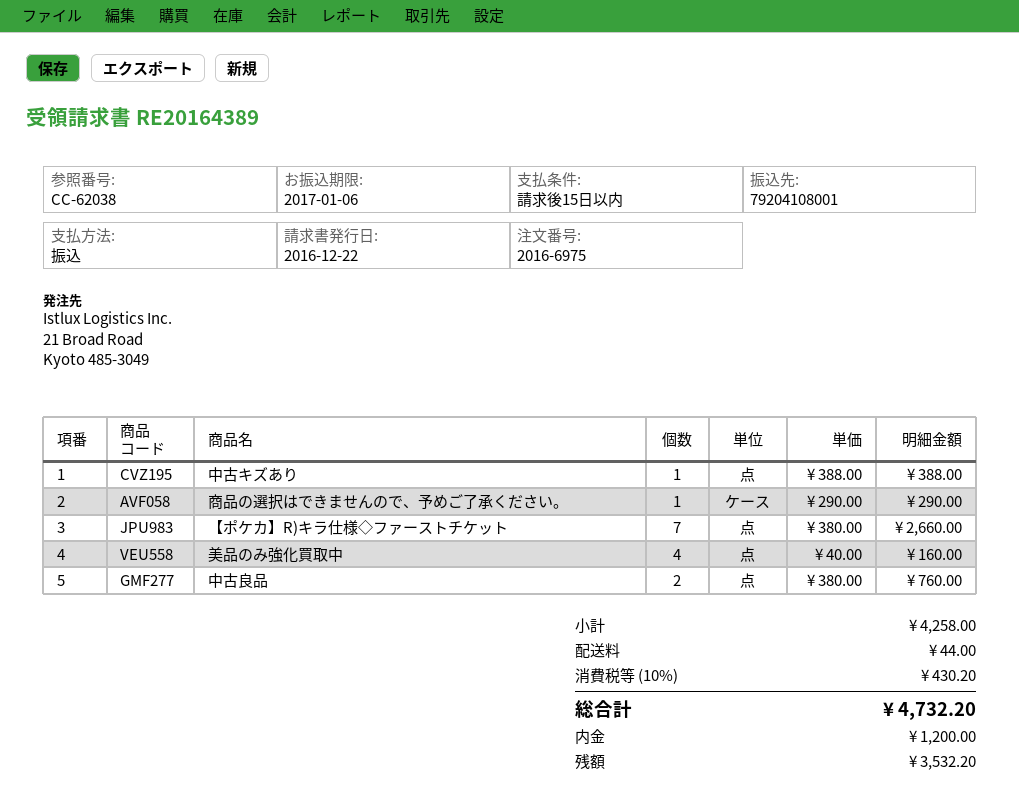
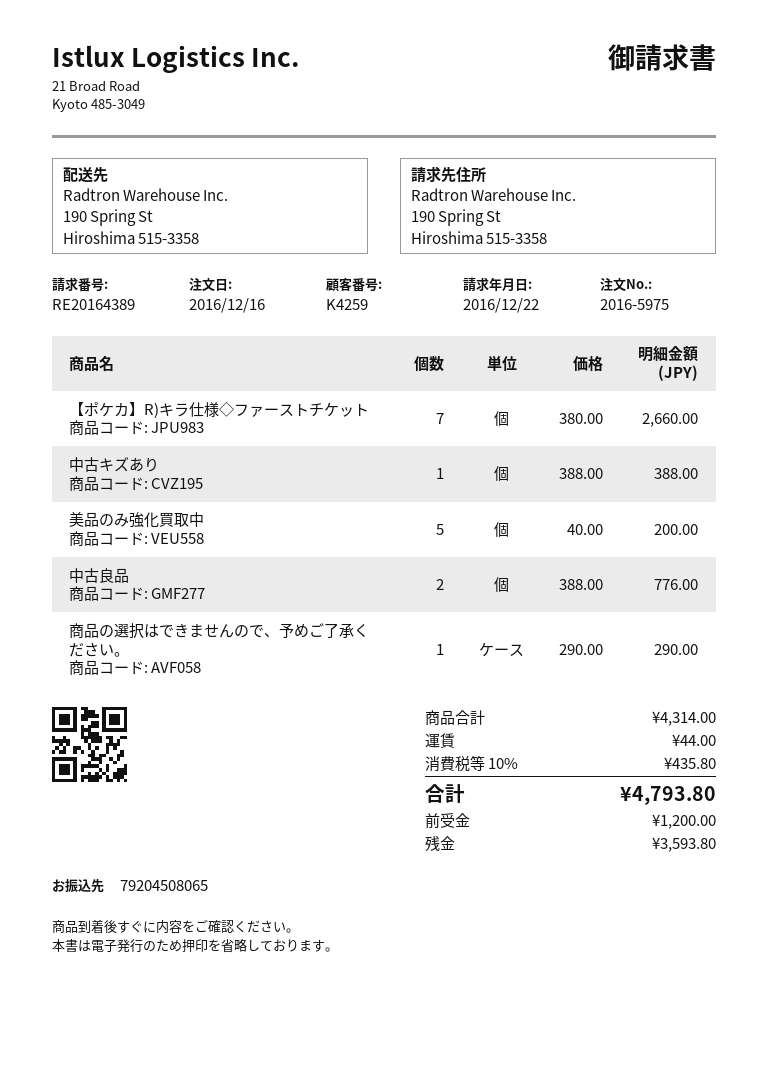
order number: 2016-6975 -> 2016-5975
bank account: 79204108001 -> 79204508065
美品のみ強化買取中: 4 x 40.00 = 160.00 -> 5 x 40.00 = 200.00
中古良品: 2 x 380.00 = 760.00 -> 2 x 388.00 = 776.00
subtotal: 4258.00 -> 4314.00
tax: 10% = 430.20 -> 10% = 435.80
total: 4732.20 -> 4793.80
balance: 3532.20 -> 3593.80

